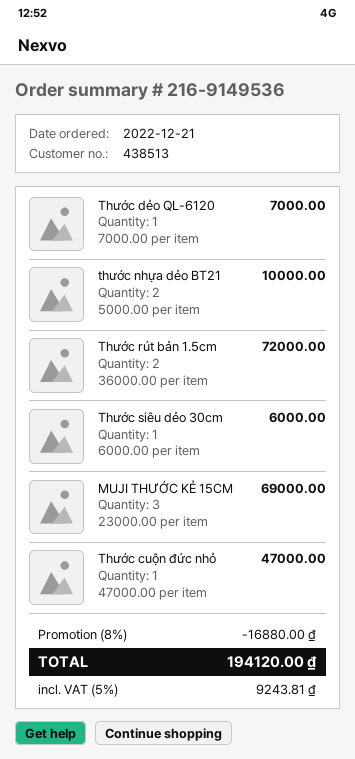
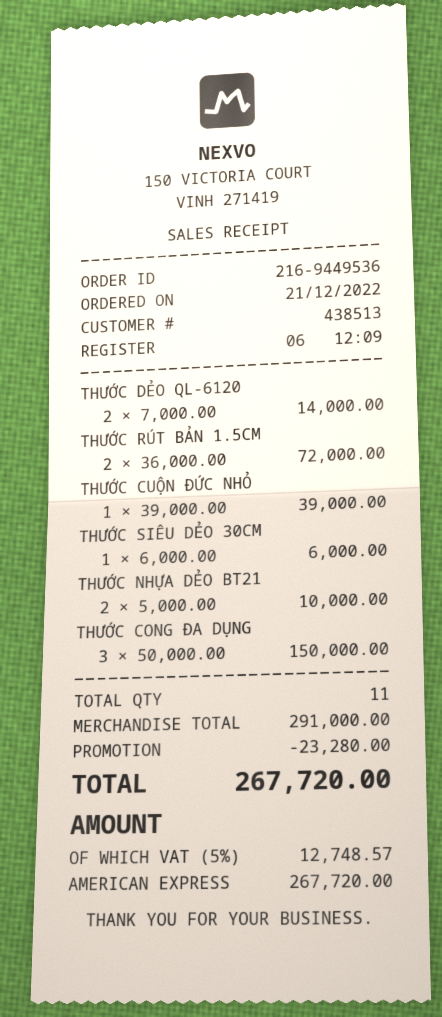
order number: 216-9149536 -> 216-9449536
Thước dẻo QL-6120: 1 x 7000.00 = 7000.00 -> 2 x 7000.00 = 14000.00
MUJI THƯỚC KẺ 15CM: 3 x 23000.00 = 69000.00 -> none
Thước cuộn đức nhỏ: 1 x 47000.00 = 47000.00 -> 1 x 39000.00 = 39000.00
THƯỚC CONG ĐA DỤNG: none -> 3 x 50000.00 = 150000.00
discount: 16880.00 -> 23280.00
tax: 5% = 9243.81 -> 5% = 12748.57
total: 194120.00 -> 267720.00

